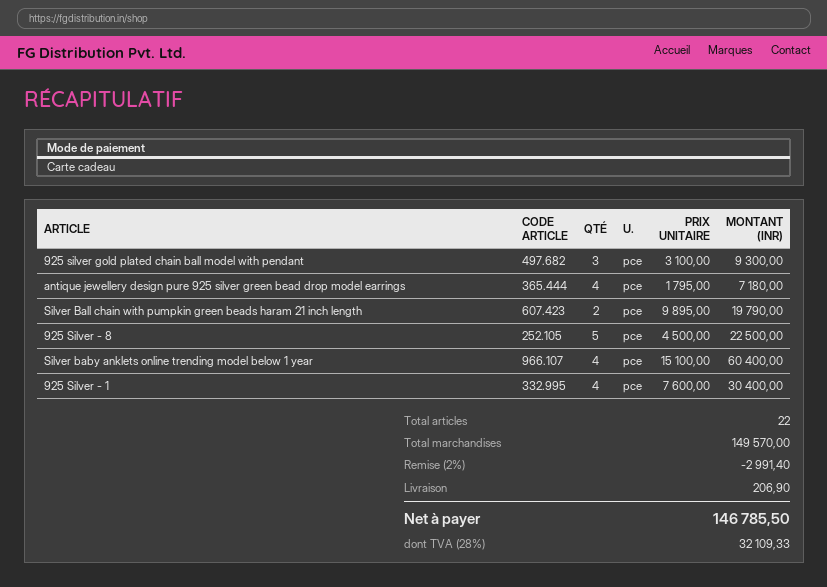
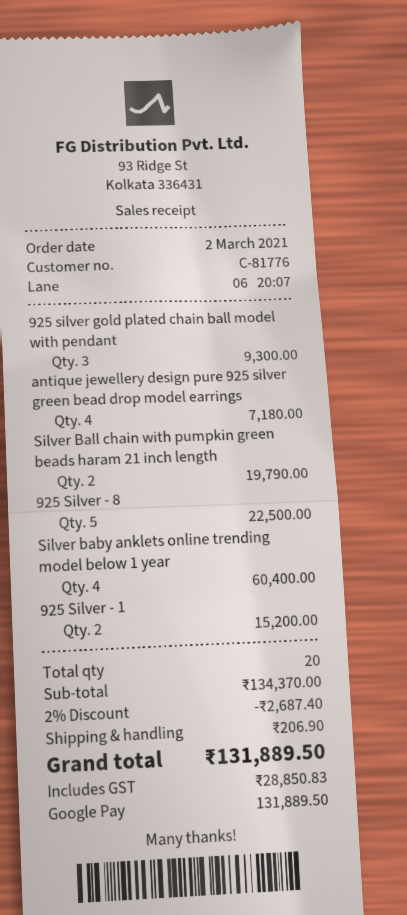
payment method: gift card -> Google Pay
925 Silver - 1: 4 for 30400.00 -> 2 for 15200.00
total quantity: 22 -> 20
subtotal: 149570.00 -> 134370.00
discount: 2% = 2991.40 -> 2% = 2687.40
tax: 32109.33 -> 28850.83
total: 146785.50 -> 131889.50

